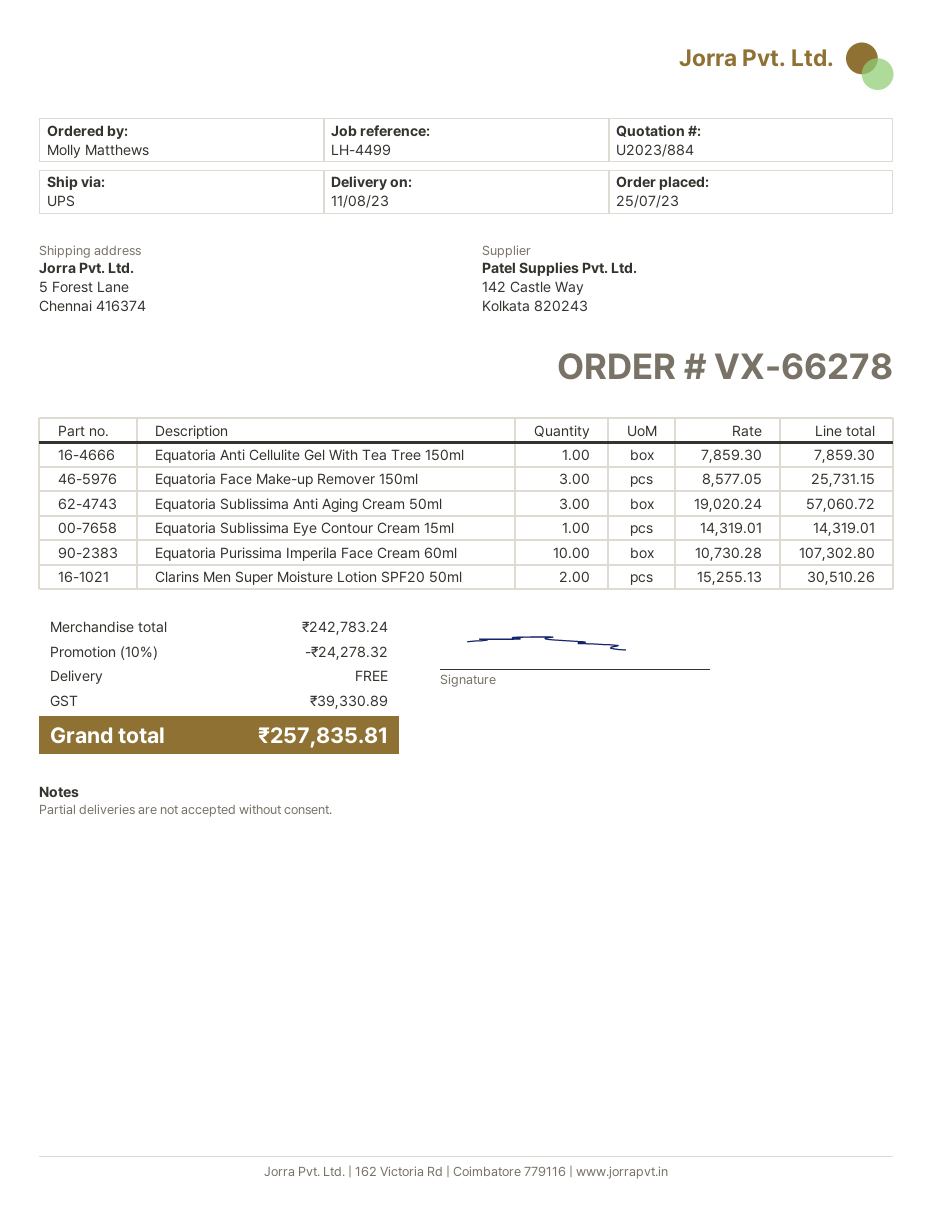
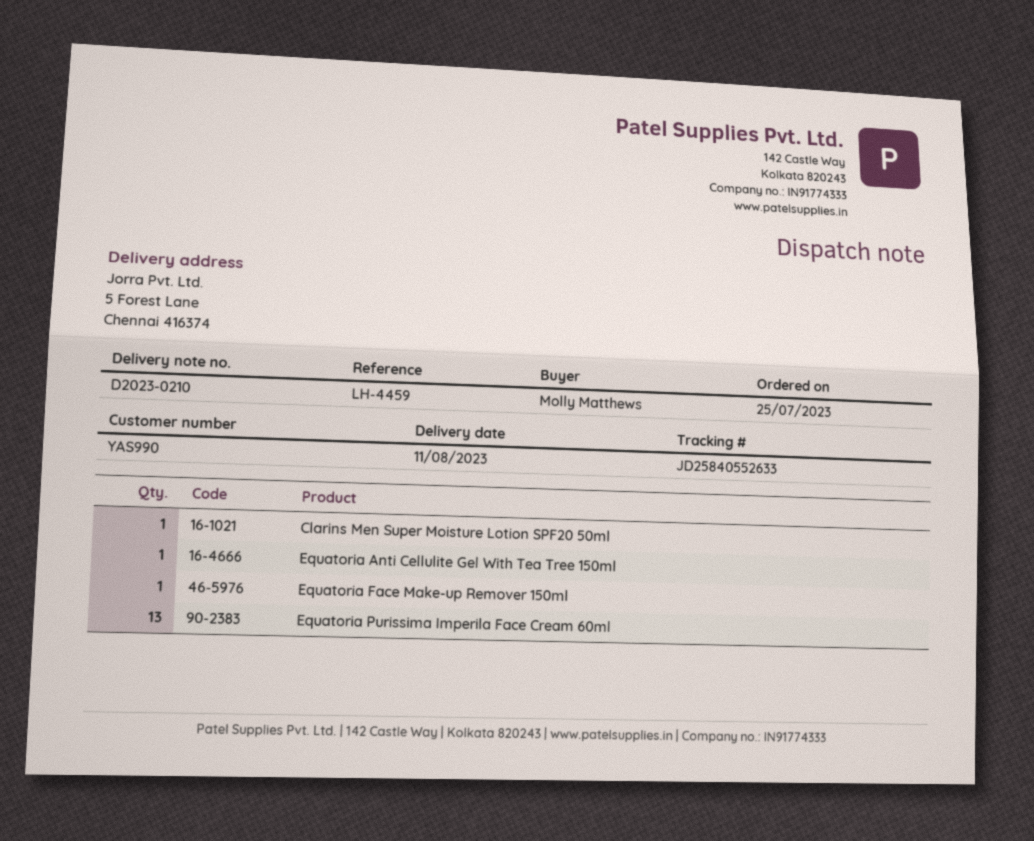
reference: LH-4499 -> LH-4459
Equatoria Face Make-up Remover 150ml: 3 -> 1
Equatoria Sublissima Anti Aging Cream 50ml: 3 -> none
Equatoria Sublissima Eye Contour Cream 15ml: 1 -> none
Equatoria Purissima Imperila Face Cream 60ml: 10 -> 13
Clarins Men Super Moisture Lotion SPF20 50ml: 2 -> 1

